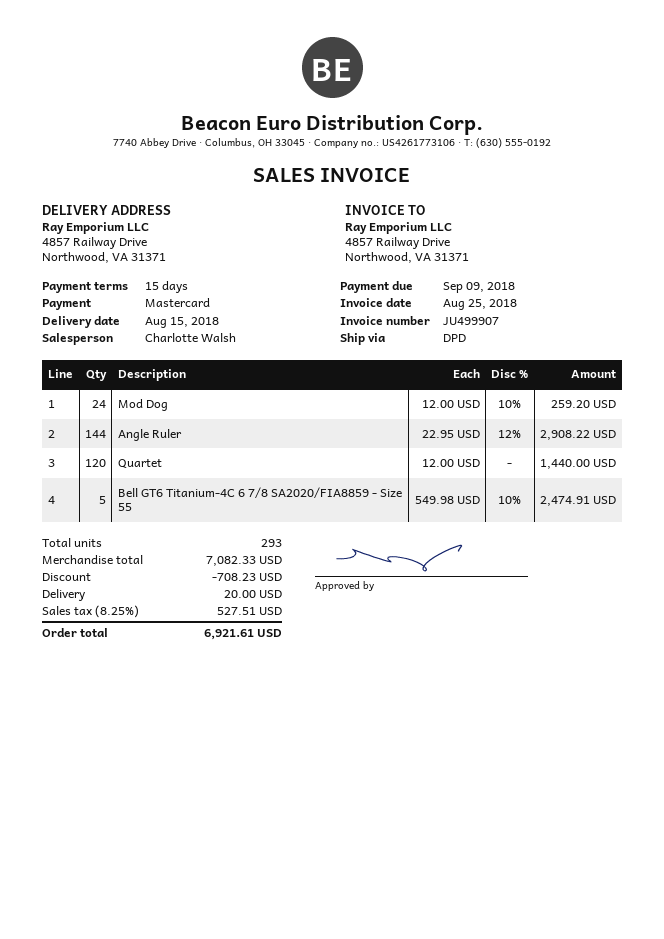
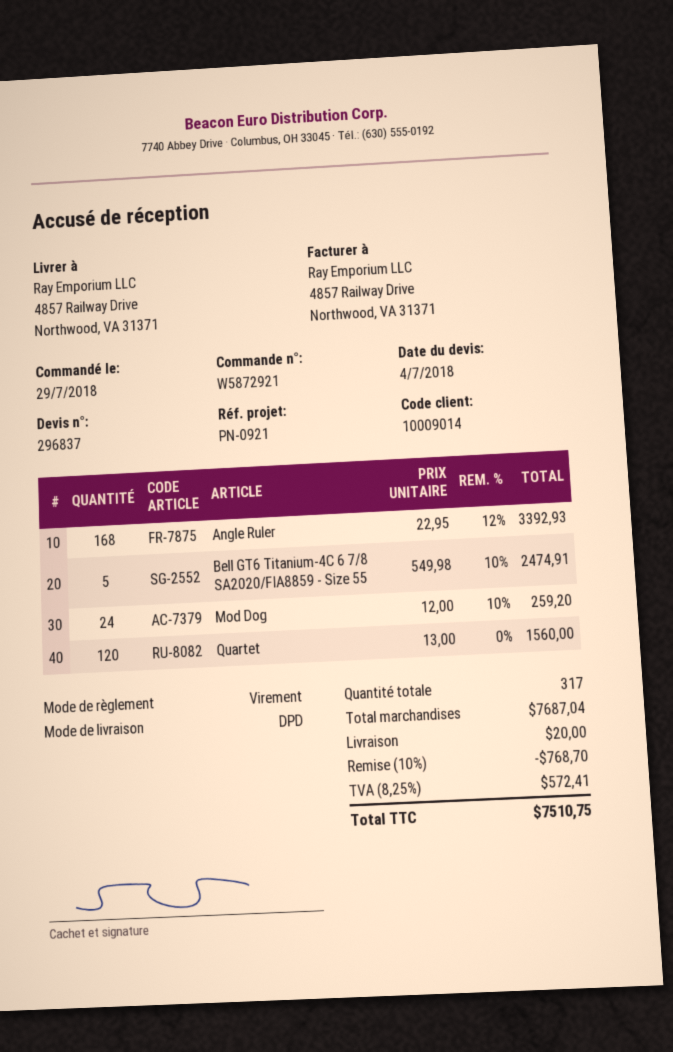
payment method: Mastercard -> bank transfer
Angle Ruler: 144 x 22.95 - 12% = 2908.22 -> 168 x 22.95 - 12% = 3392.93
Quartet: 120 x 12.00 = 1440.00 -> 120 x 13.00 = 1560.00
total quantity: 293 -> 317
subtotal: 7082.33 -> 7687.04
discount: 708.23 -> 768.70
tax: 8.25% = 527.51 -> 8.25% = 572.41
total: 6921.61 -> 7510.75

